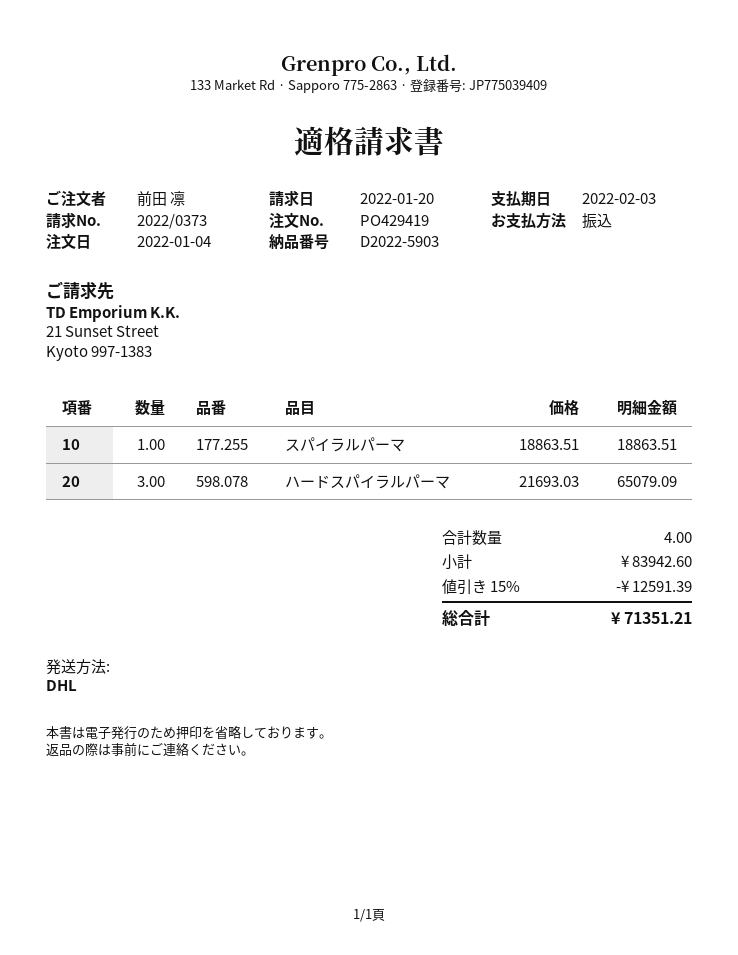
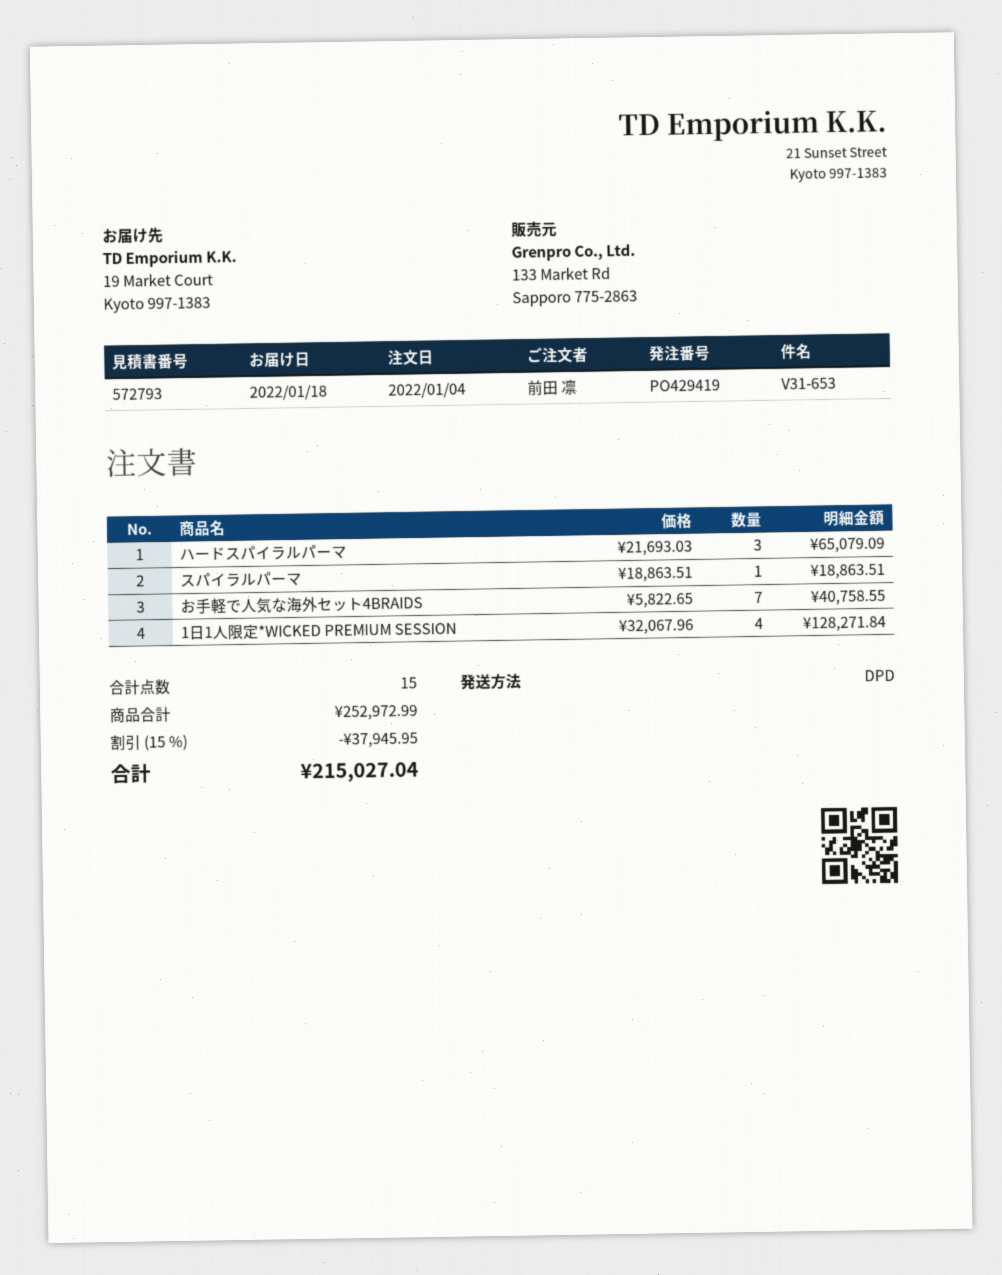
shipping method: DHL -> DPD
お手軽で人気な海外セット4BRAIDS: none -> 7 x 5822.65 = 40758.55
1日1人限定*WICKED PREMIUM SESSION: none -> 4 x 32067.96 = 128271.84
total quantity: 4 -> 15
subtotal: 83942.60 -> 252972.99
discount: 15% = 12591.39 -> 15% = 37945.95
total: 71351.21 -> 215027.04

